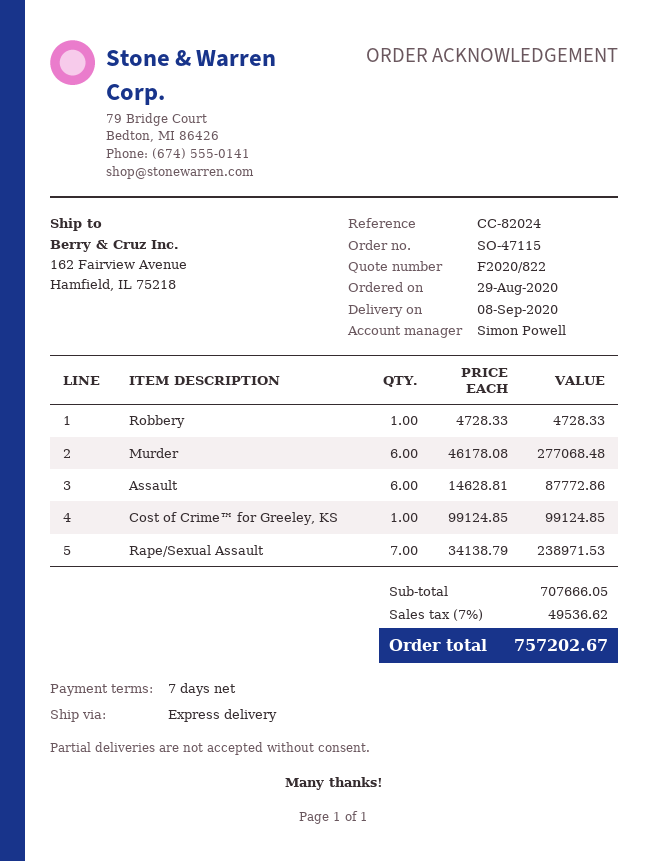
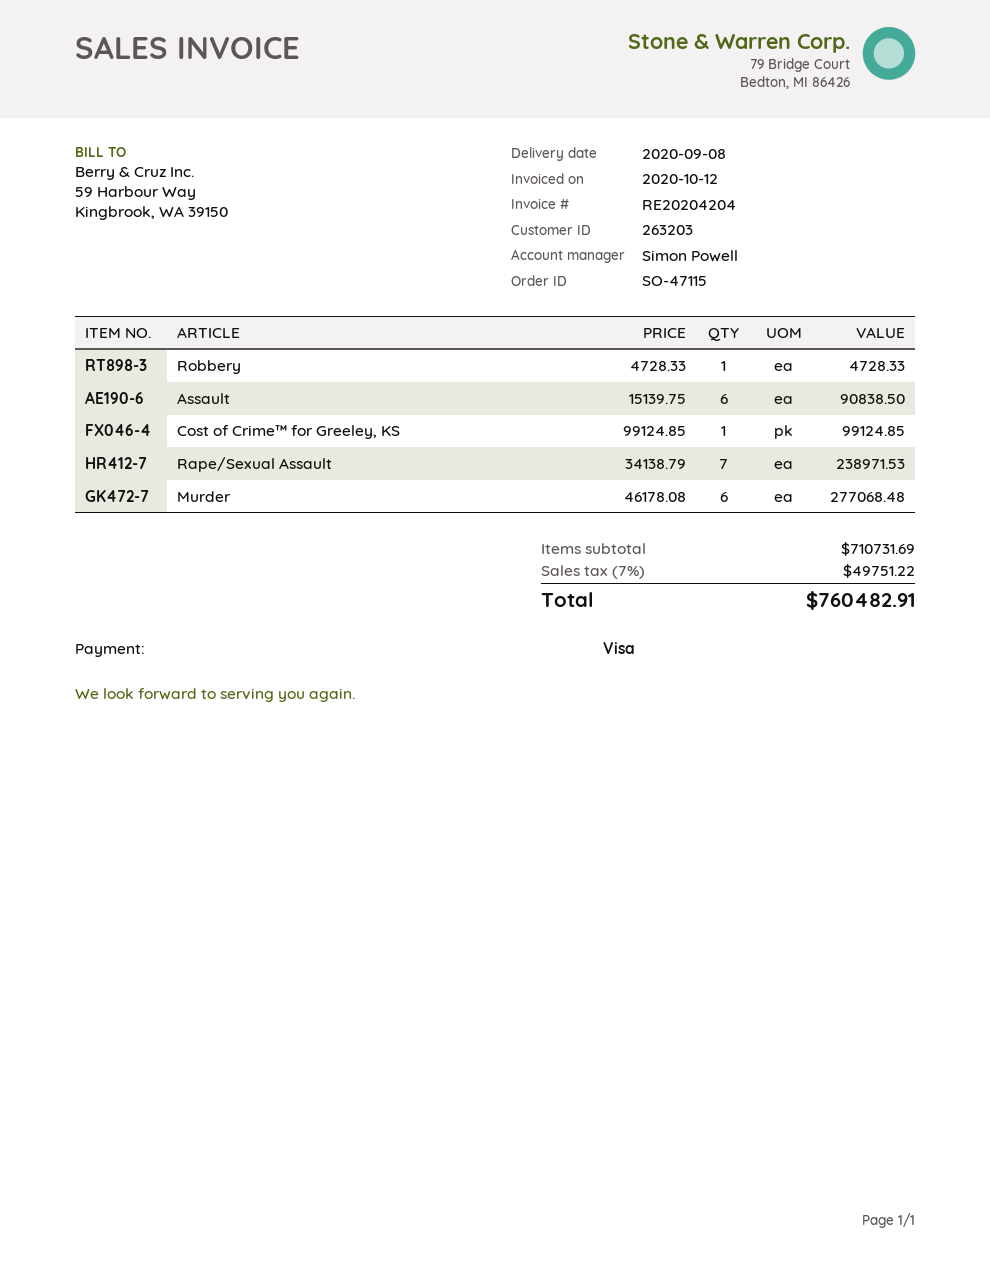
Assault: 6 x 14628.81 = 87772.86 -> 6 x 15139.75 = 90838.50
subtotal: 707666.05 -> 710731.69
tax: 7% = 49536.62 -> 7% = 49751.22
total: 757202.67 -> 760482.91

